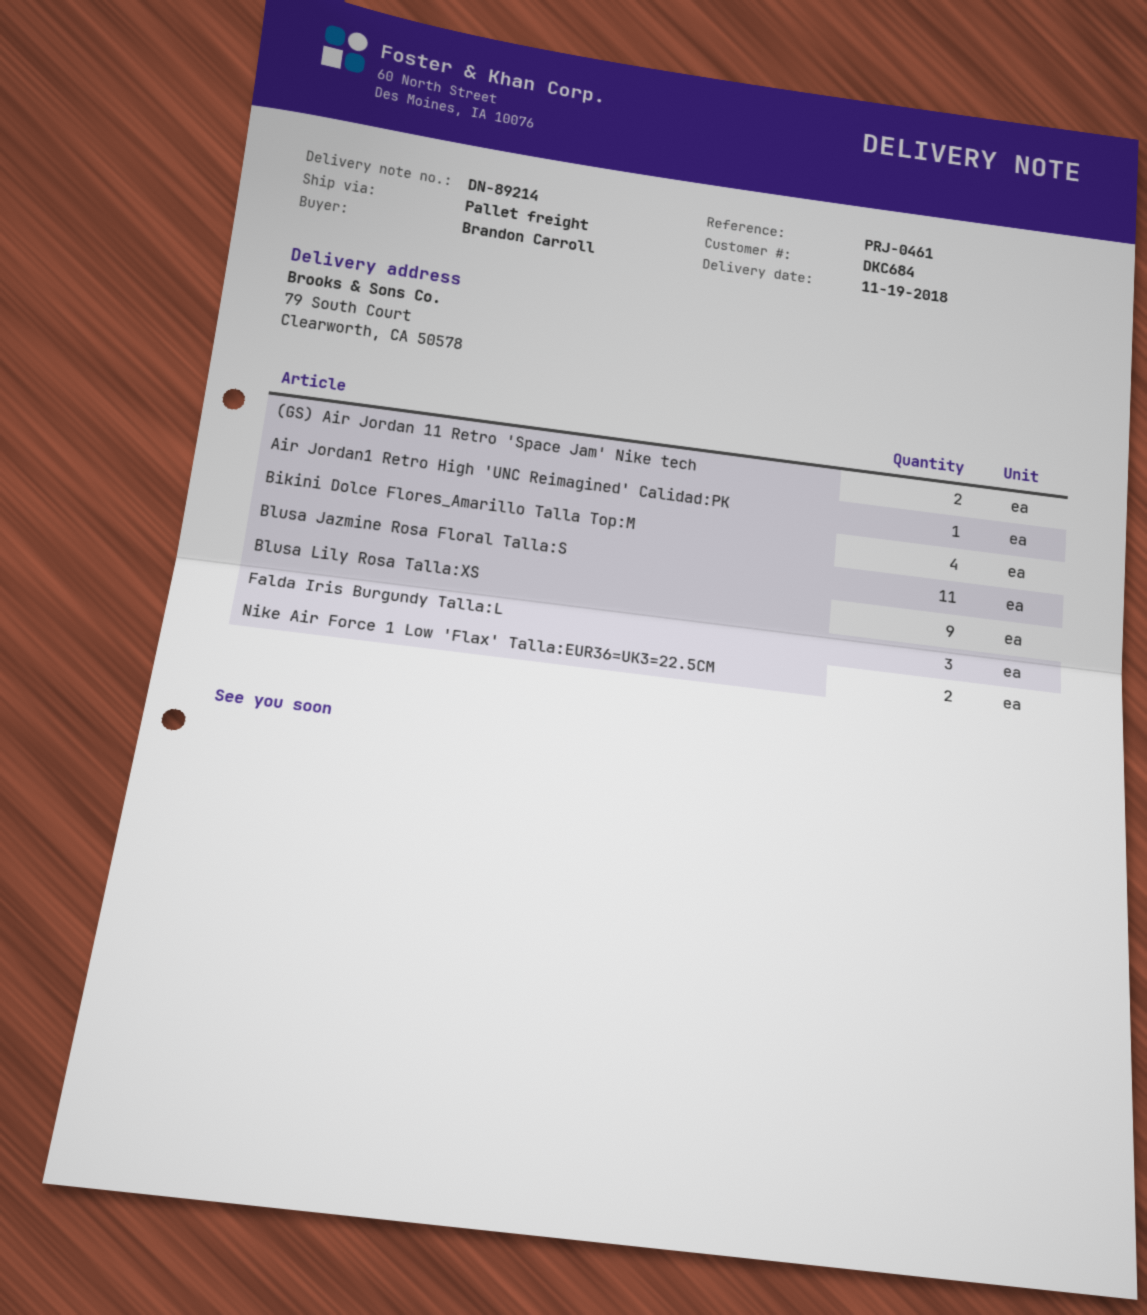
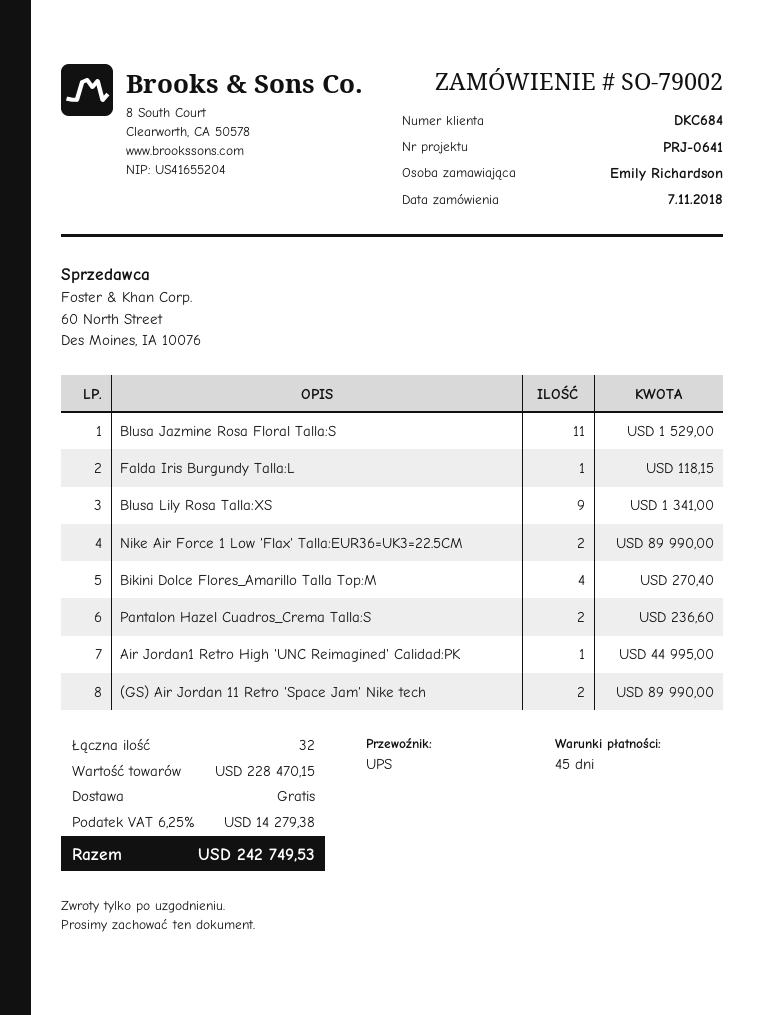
reference: PRJ-0461 -> PRJ-0641
ordered by: Brandon Carroll -> Emily Richardson
shipping method: pallet freight -> UPS
Falda Iris Burgundy Talla:L: 3 -> 1
Pantalon Hazel Cuadros_Crema Talla:S: none -> 2

